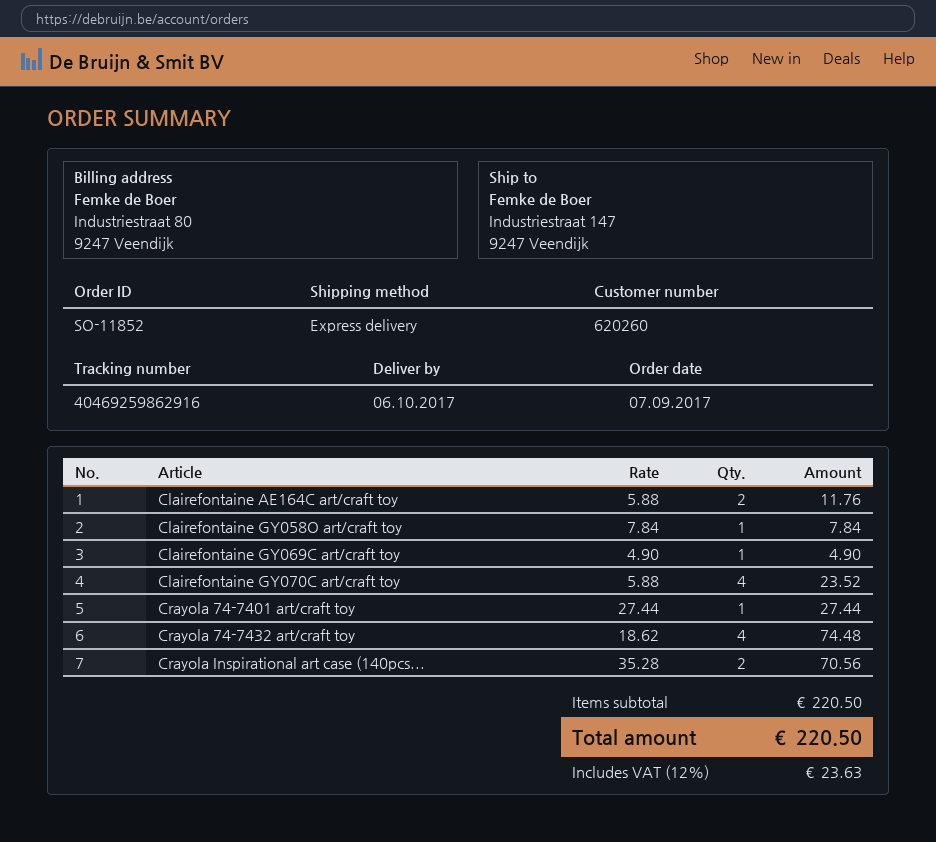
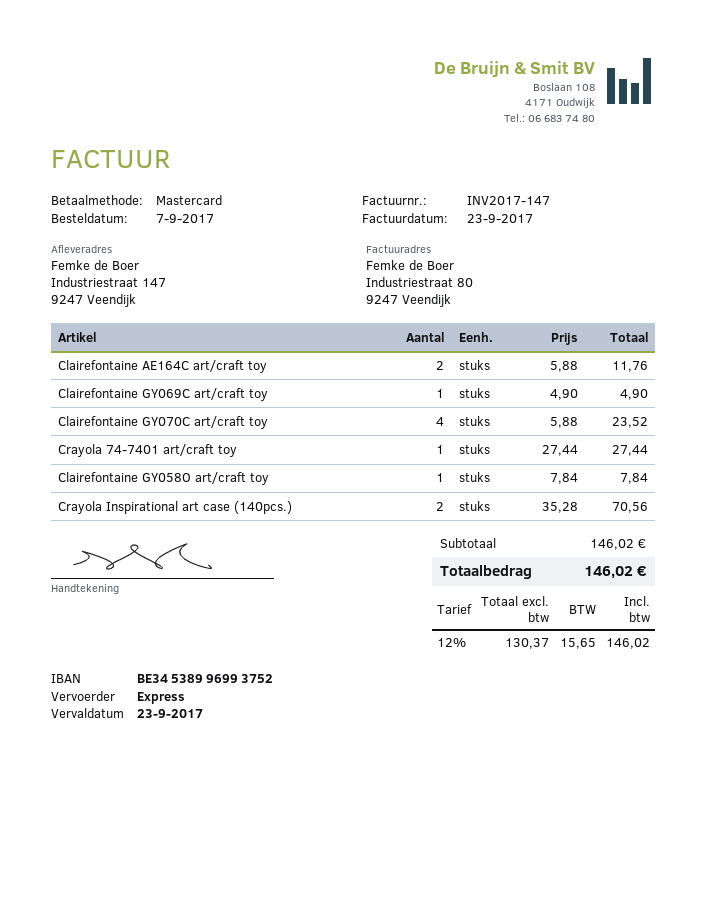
Crayola 74-7432 art/craft toy: 4 x 18.62 = 74.48 -> none
subtotal: 220.50 -> 146.02
tax: 12% = 23.63 -> 12% = 15.65
total: 220.50 -> 146.02

